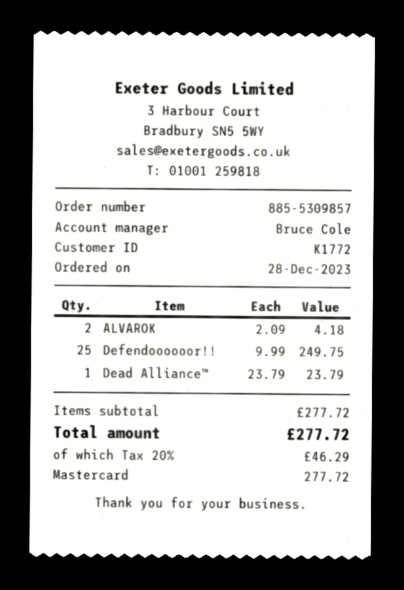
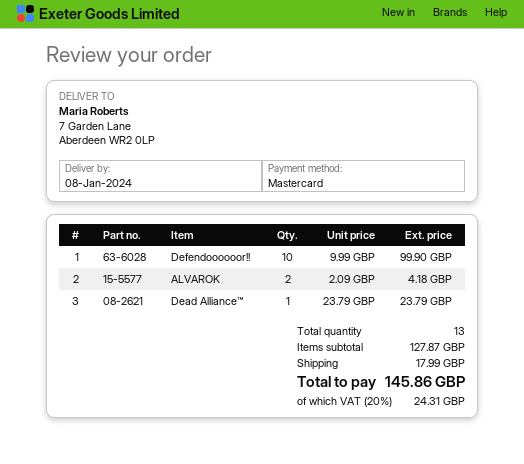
Defendoooooor!!: 25 x 9.99 = 249.75 -> 10 x 9.99 = 99.90
subtotal: 277.72 -> 127.87
shipping: none -> 17.99
tax: 20% = 46.29 -> 20% = 24.31
total: 277.72 -> 145.86

